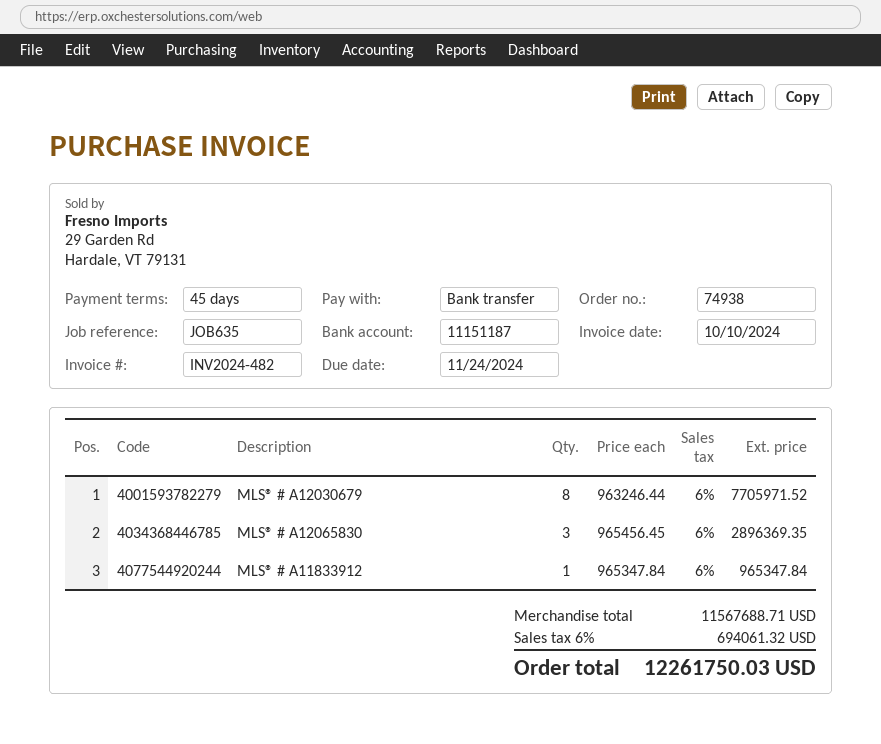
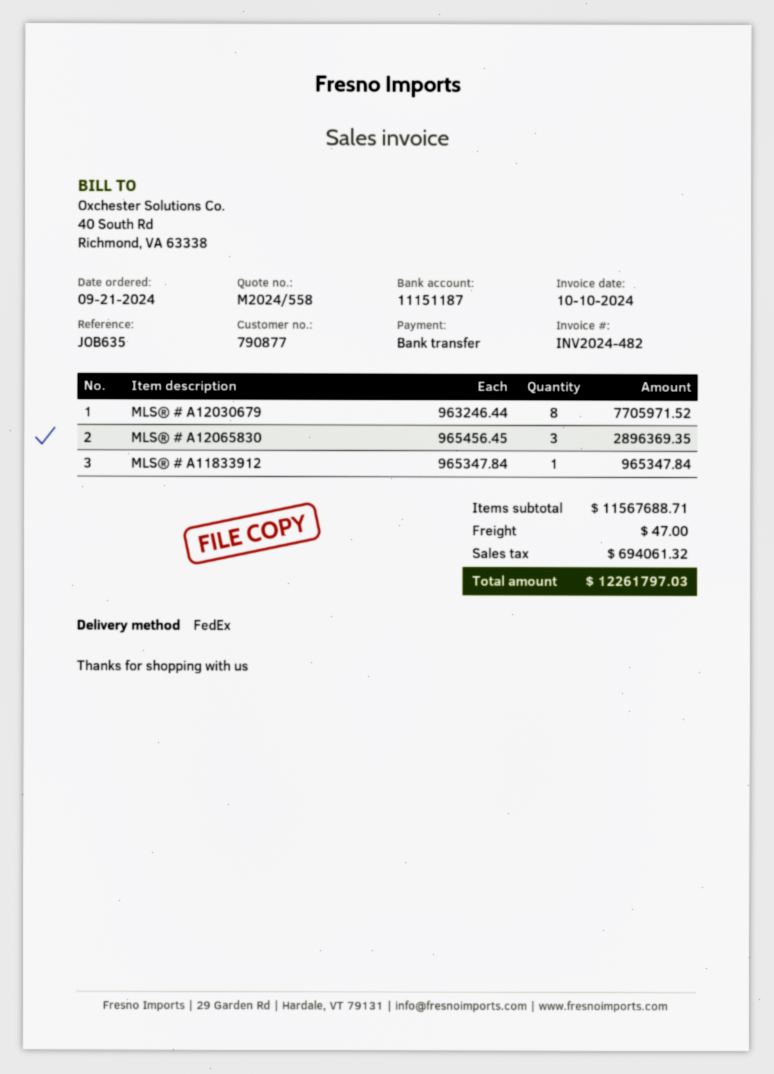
shipping: none -> 47.00
total: 12261750.03 -> 12261797.03

